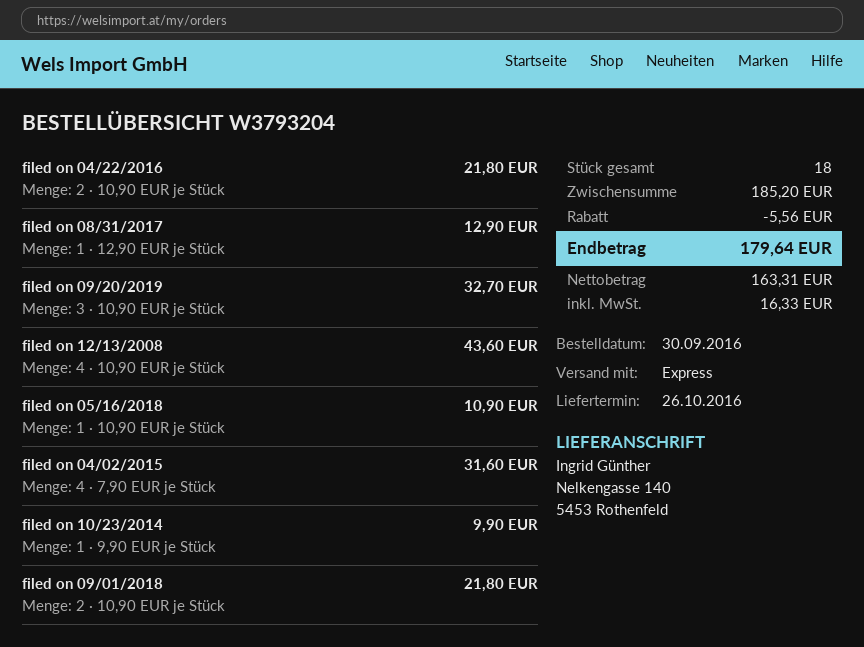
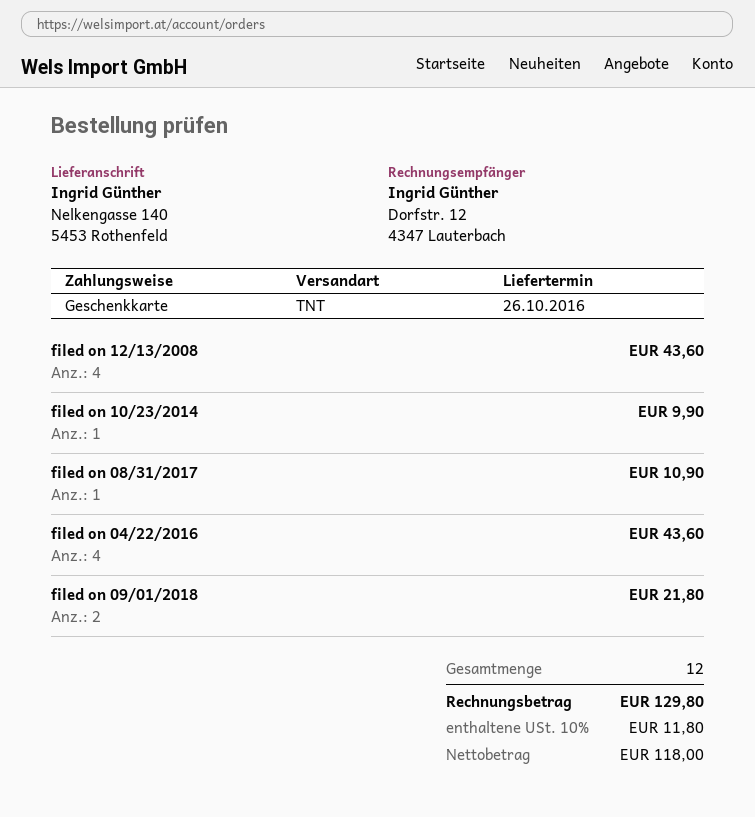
shipping method: express -> TNT
filed on 04/22/2016: 2 for 21.80 -> 4 for 43.60
filed on 08/31/2017: 1 for 12.90 -> 1 for 10.90
filed on 09/20/2019: 3 for 32.70 -> none
filed on 05/16/2018: 1 for 10.90 -> none
filed on 04/02/2015: 4 for 31.60 -> none
total quantity: 18 -> 12
discount: 5.56 -> none
net: 163.31 -> 118.00
tax: 16.33 -> 11.80
total: 179.64 -> 129.80

